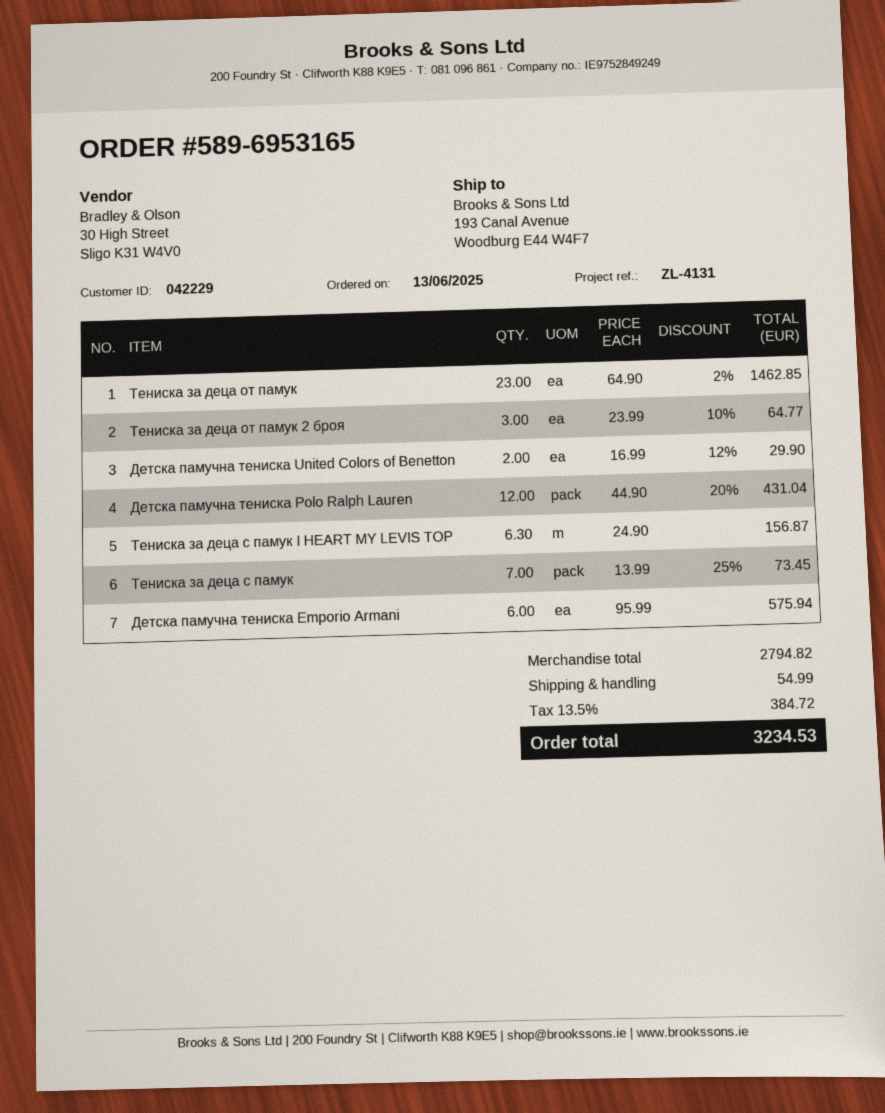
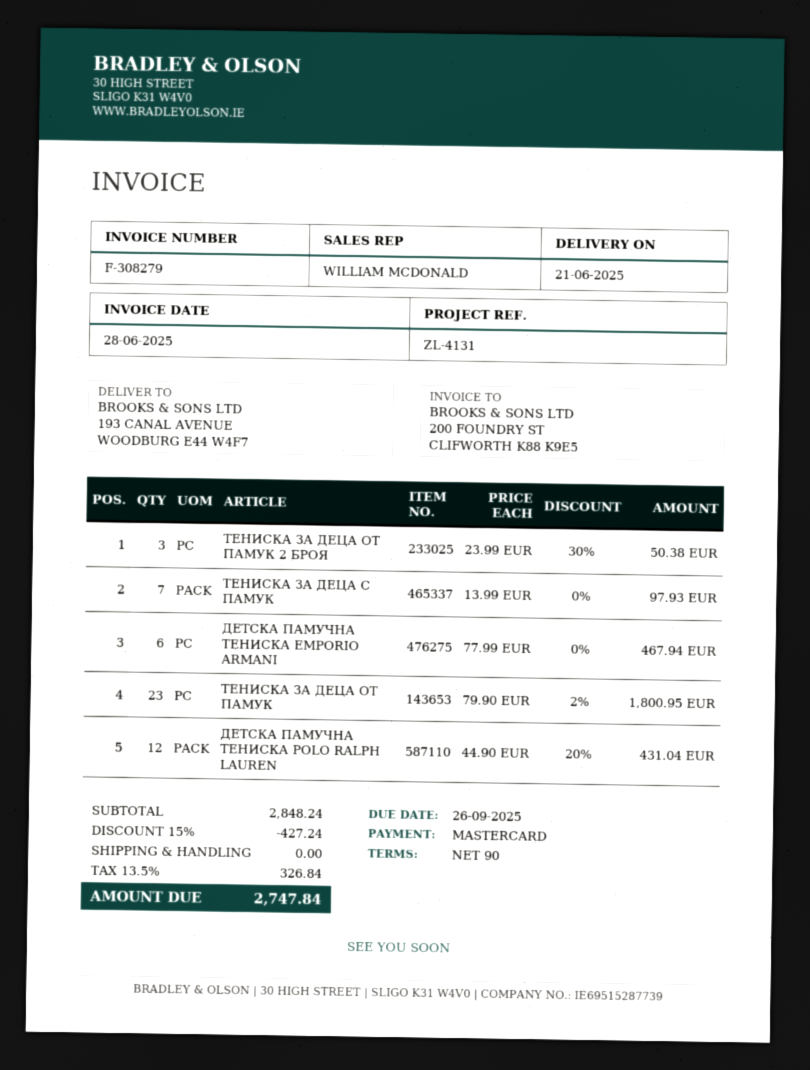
Тениска за деца от памук: 23 x 64.90 - 2% = 1462.85 -> 23 x 79.90 - 2% = 1800.95
Тениска за деца от памук 2 броя: 3 x 23.99 - 10% = 64.77 -> 3 x 23.99 - 30% = 50.38
Детска памучна тениска United Colors of Benetton: 2 x 16.99 - 12% = 29.90 -> none
Тениска за деца с памук I HEART MY LEVIS TOP: 6.3 x 24.90 = 156.87 -> none
Тениска за деца с памук: 7 x 13.99 - 25% = 73.45 -> 7 x 13.99 = 97.93
Детска памучна тениска Emporio Armani: 6 x 95.99 = 575.94 -> 6 x 77.99 = 467.94
subtotal: 2794.82 -> 2848.24
discount: none -> 15% = 427.24
shipping: 54.99 -> 0.00
tax: 13.5% = 384.72 -> 13.5% = 326.84
total: 3234.53 -> 2747.84

